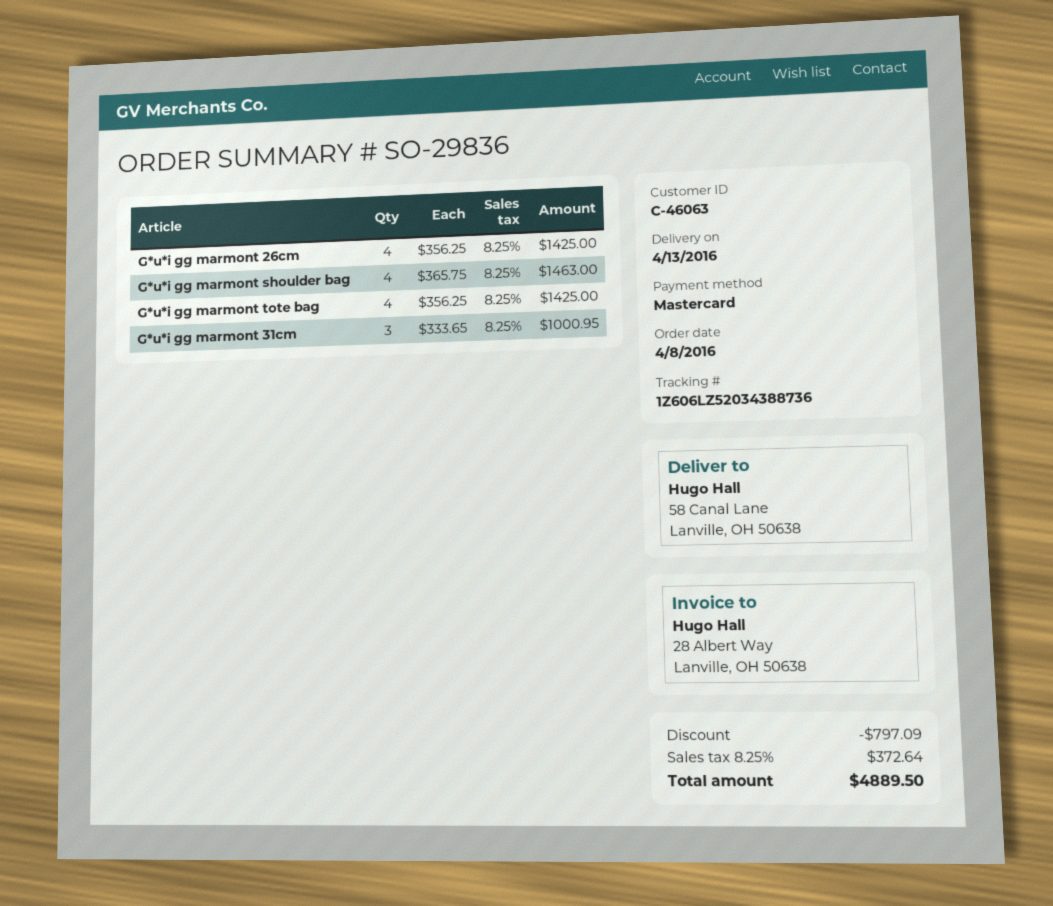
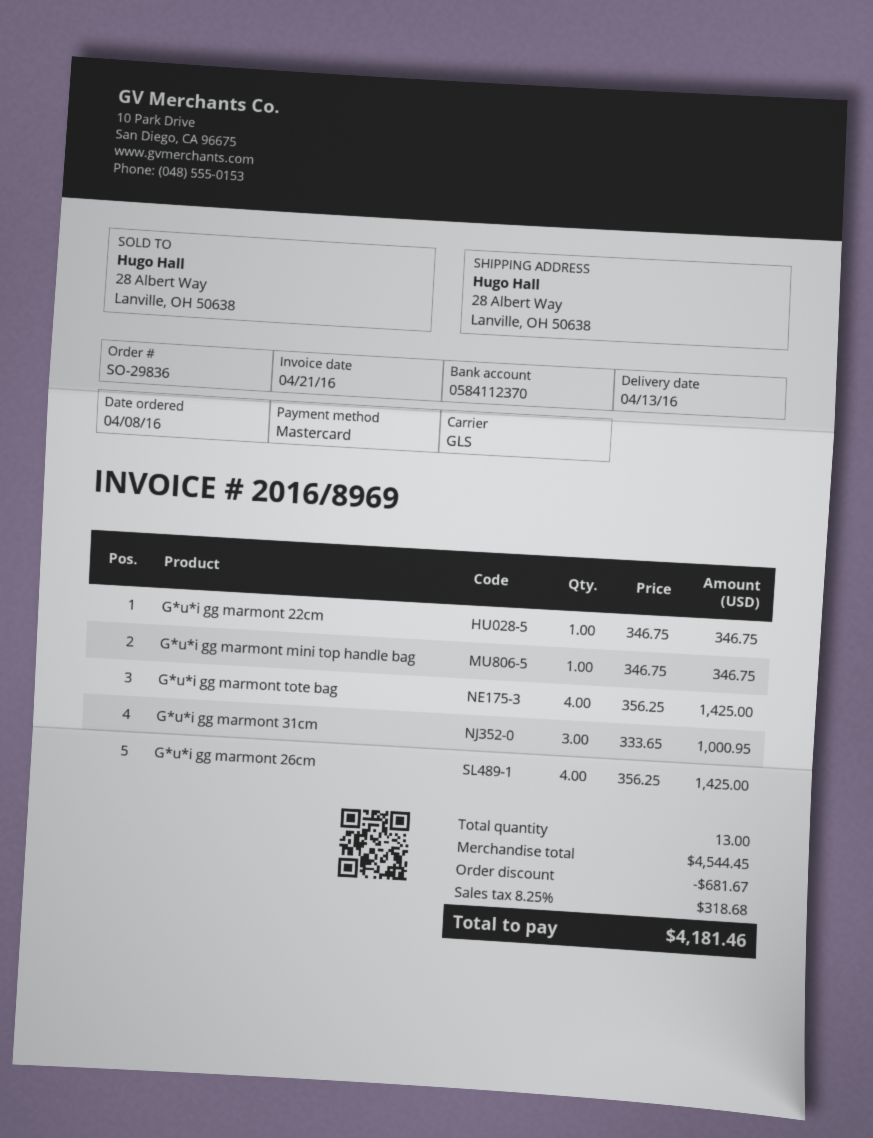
ship to: 58 Canal Lane, Lanville, OH 50638 -> 28 Albert Way, Lanville, OH 50638
G*u*i gg marmont shoulder bag: 4 x 365.75 = 1463.00 -> none
G*u*i gg marmont 22cm: none -> 1 x 346.75 = 346.75
G*u*i gg marmont mini top handle bag: none -> 1 x 346.75 = 346.75
discount: 797.09 -> 681.67
tax: 8.25% = 372.64 -> 8.25% = 318.68
total: 4889.50 -> 4181.46

